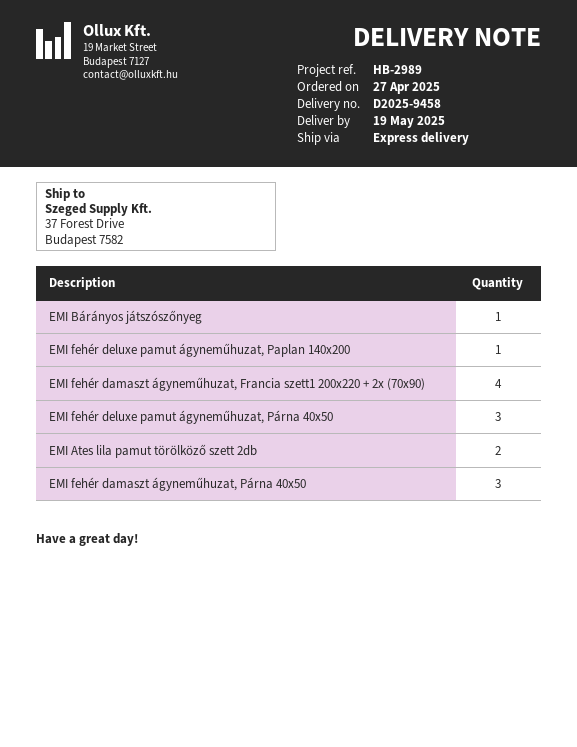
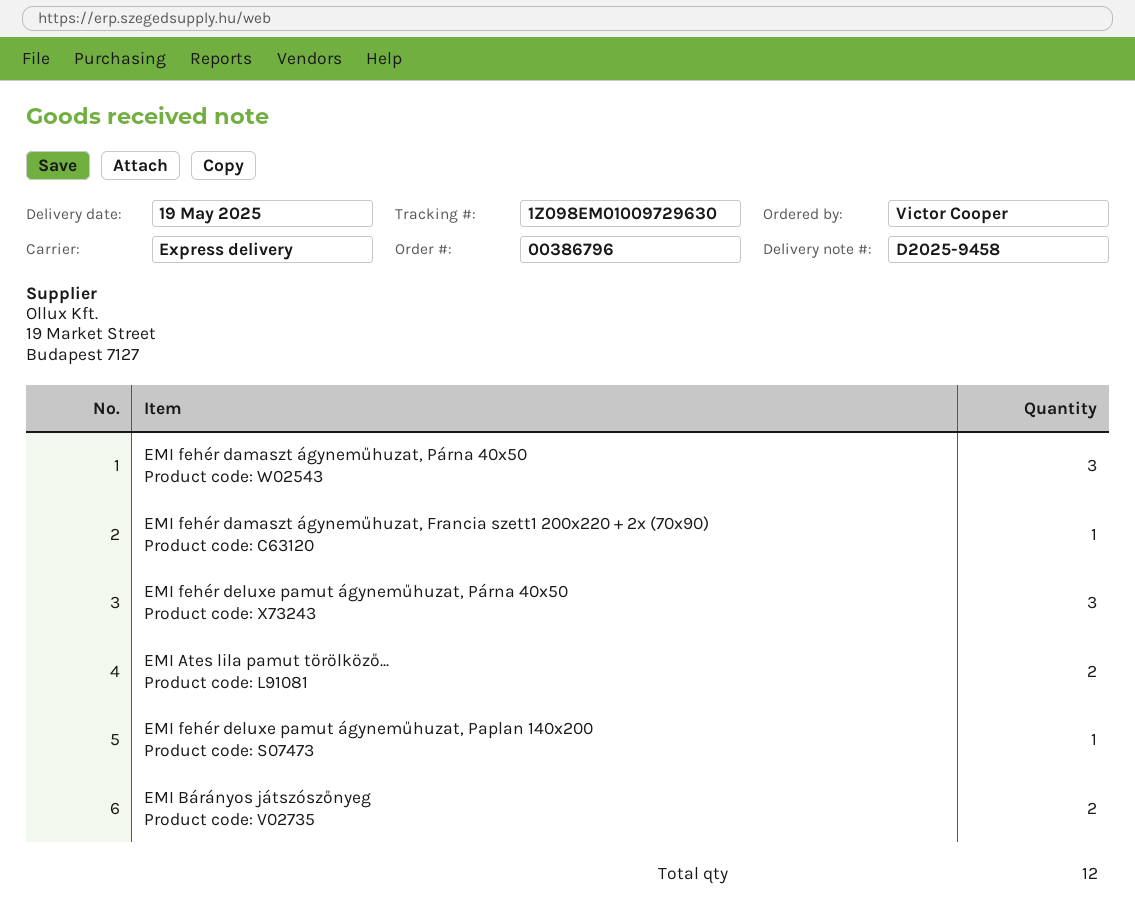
EMI Bárányos játszószőnyeg: 1 -> 2
EMI fehér damaszt ágyneműhuzat, Francia szett1 200x220 + 2x (70x90): 4 -> 1

